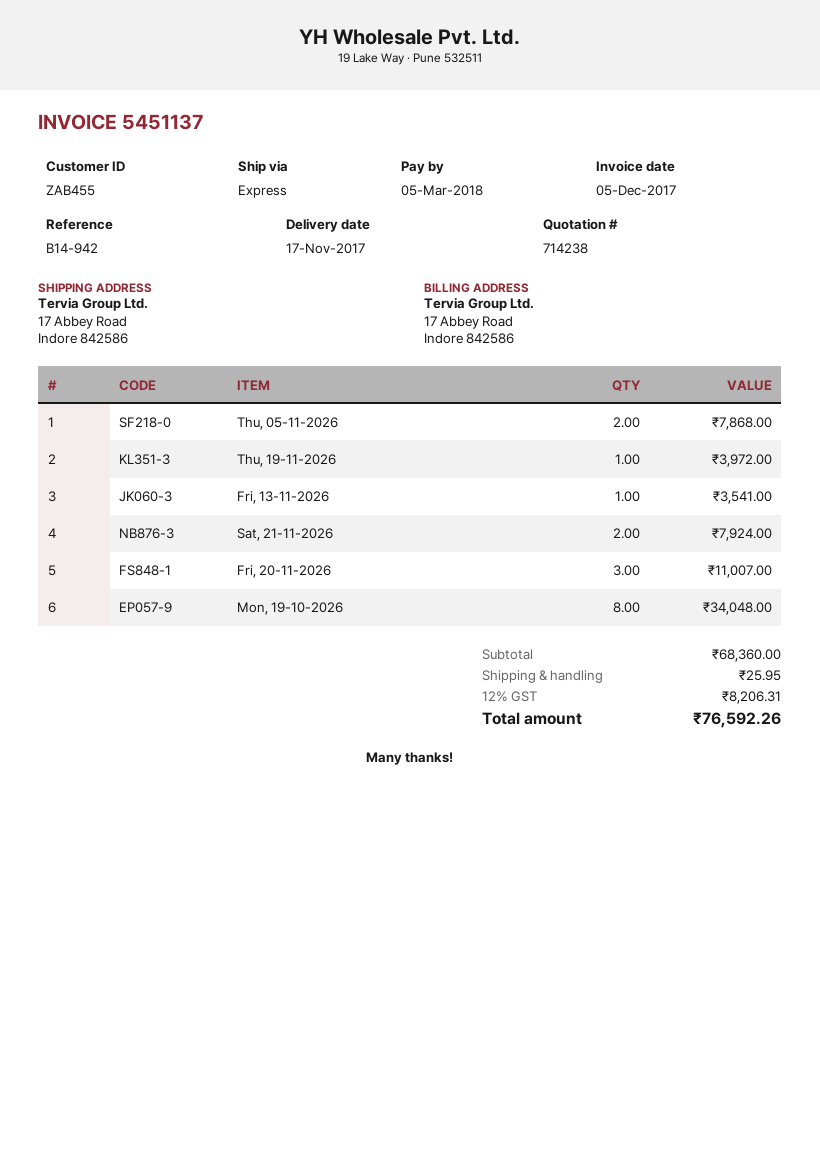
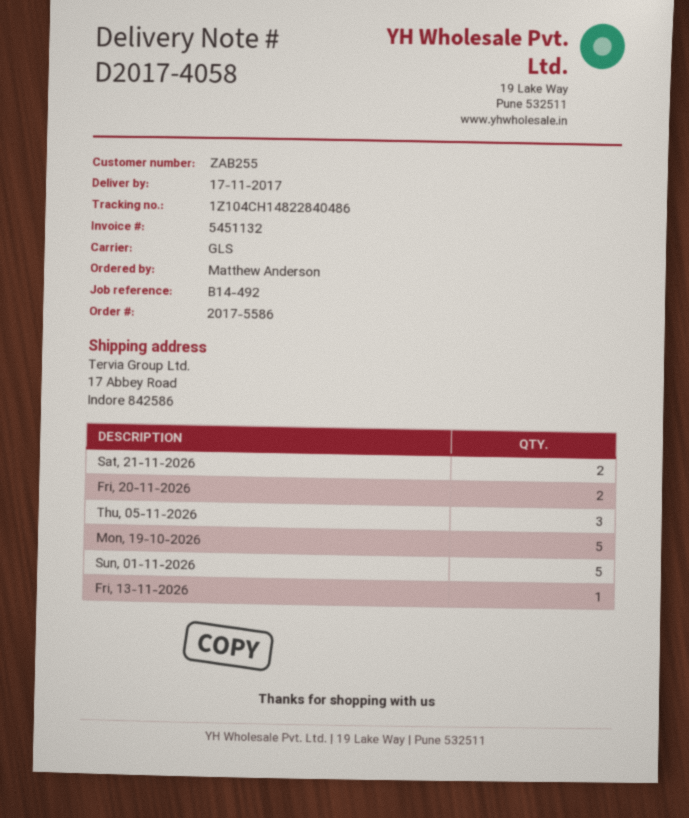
invoice number: 5451137 -> 5451132
customer number: ZAB455 -> ZAB255
reference: B14-942 -> B14-492
shipping method: express -> GLS
Thu, 05-11-2026: 2 -> 3
Thu, 19-11-2026: 1 -> none
Fri, 20-11-2026: 3 -> 2
Mon, 19-10-2026: 8 -> 5
Sun, 01-11-2026: none -> 5

